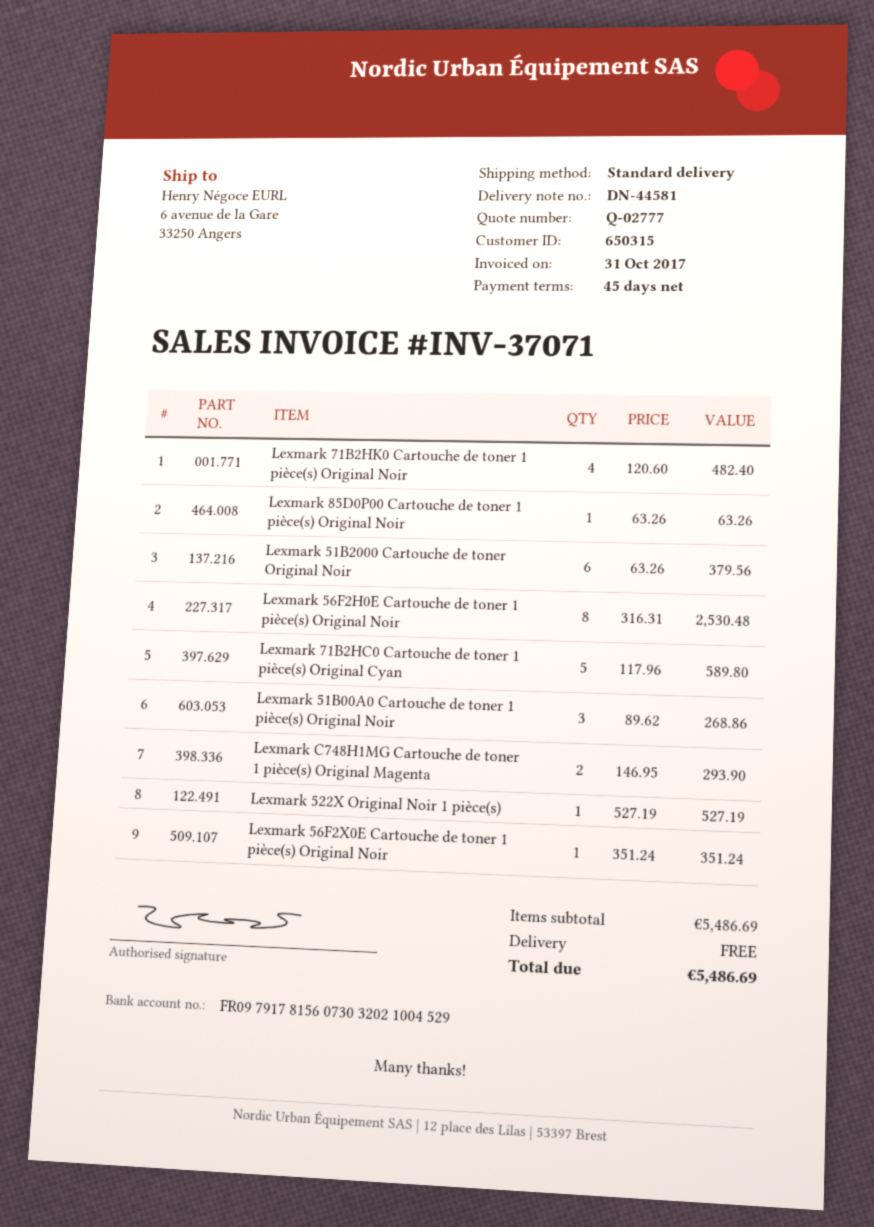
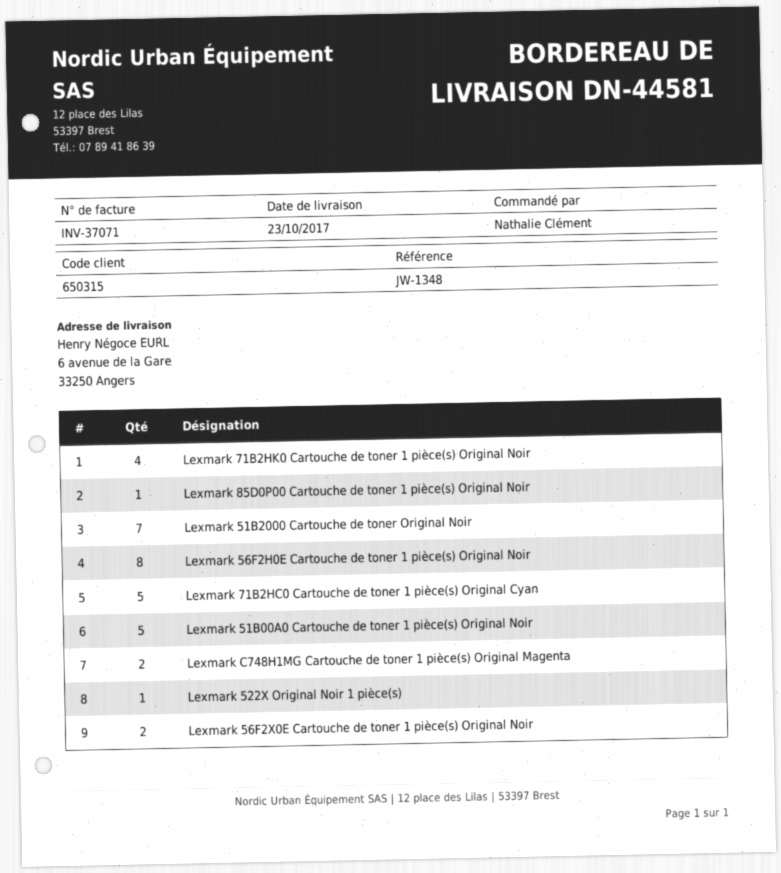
Lexmark 51B2000 Cartouche de toner Original Noir: 6 -> 7
Lexmark 51B00A0 Cartouche de toner 1 pièce(s) Original Noir: 3 -> 5
Lexmark 56F2X0E Cartouche de toner 1 pièce(s) Original Noir: 1 -> 2

